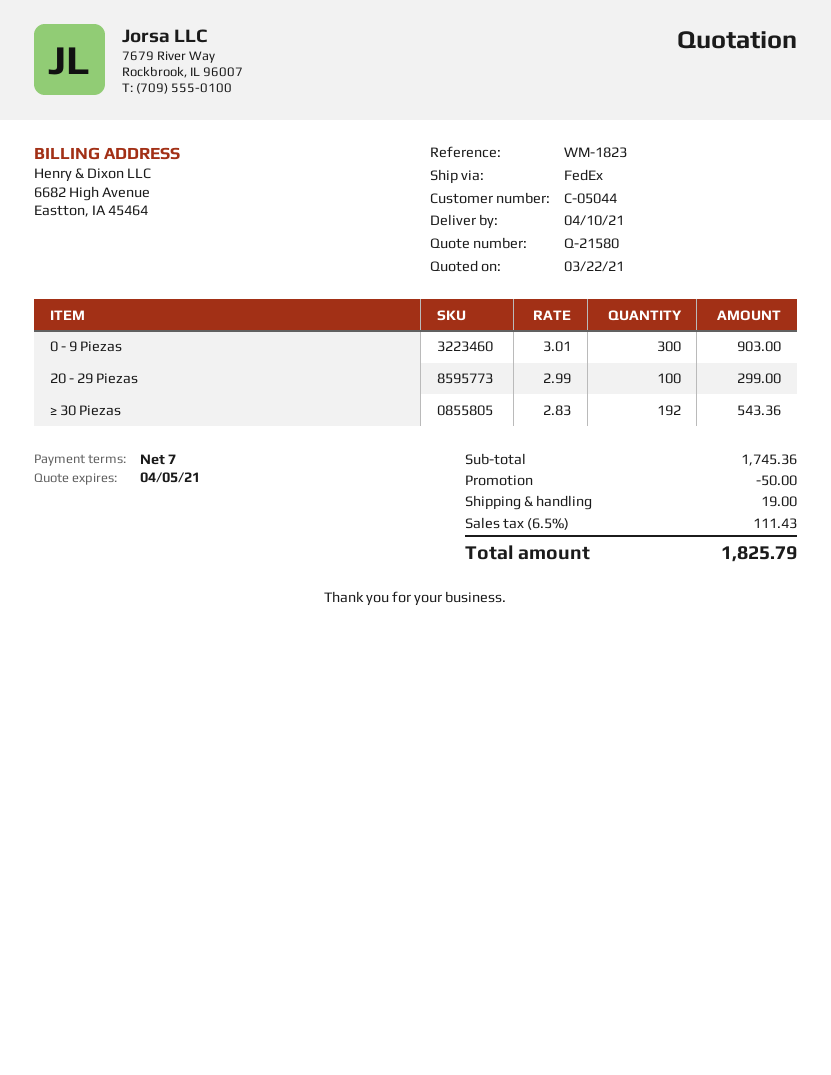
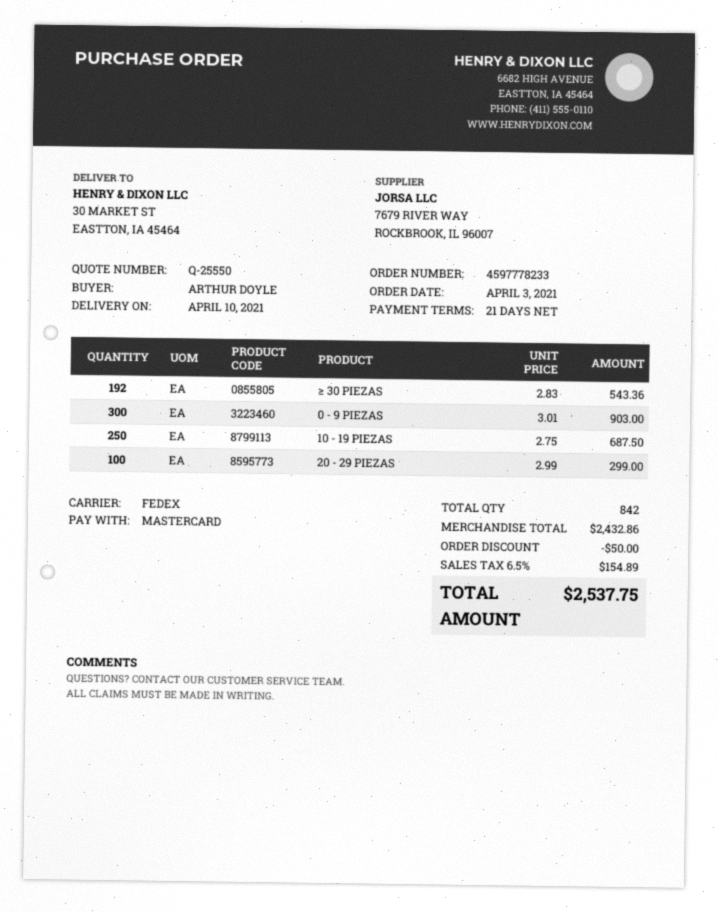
quote number: Q-21580 -> Q-25550
payment terms: 7 days -> 21 days
10 - 19 PIEZAS: none -> 250 x 2.75 = 687.50
subtotal: 1745.36 -> 2432.86
shipping: 19.00 -> none
tax: 6.5% = 111.43 -> 6.5% = 154.89
total: 1825.79 -> 2537.75

